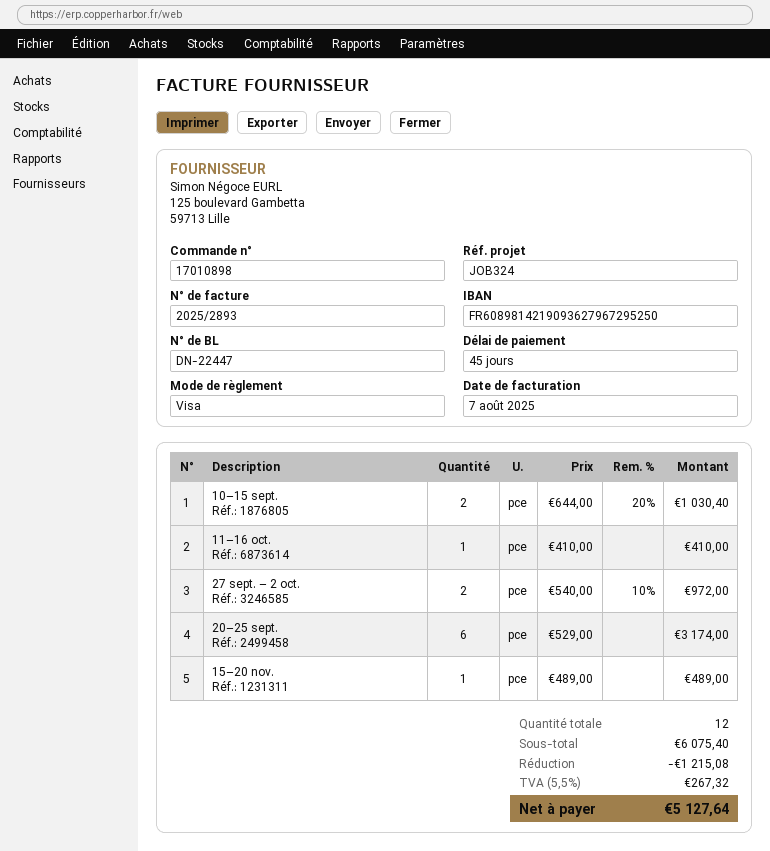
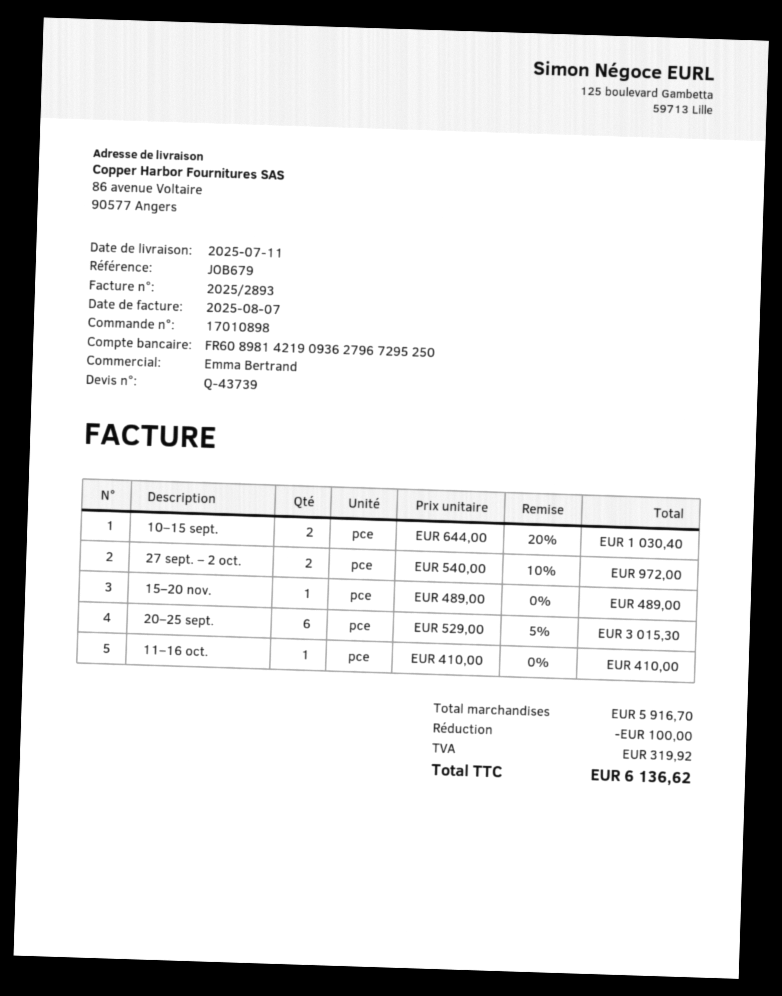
reference: JOB324 -> JOB679
20–25 sept.: 6 x 529.00 = 3174.00 -> 6 x 529.00 - 5% = 3015.30
subtotal: 6075.40 -> 5916.70
discount: 1215.08 -> 100.00
tax: 267.32 -> 319.92
total: 5127.64 -> 6136.62

